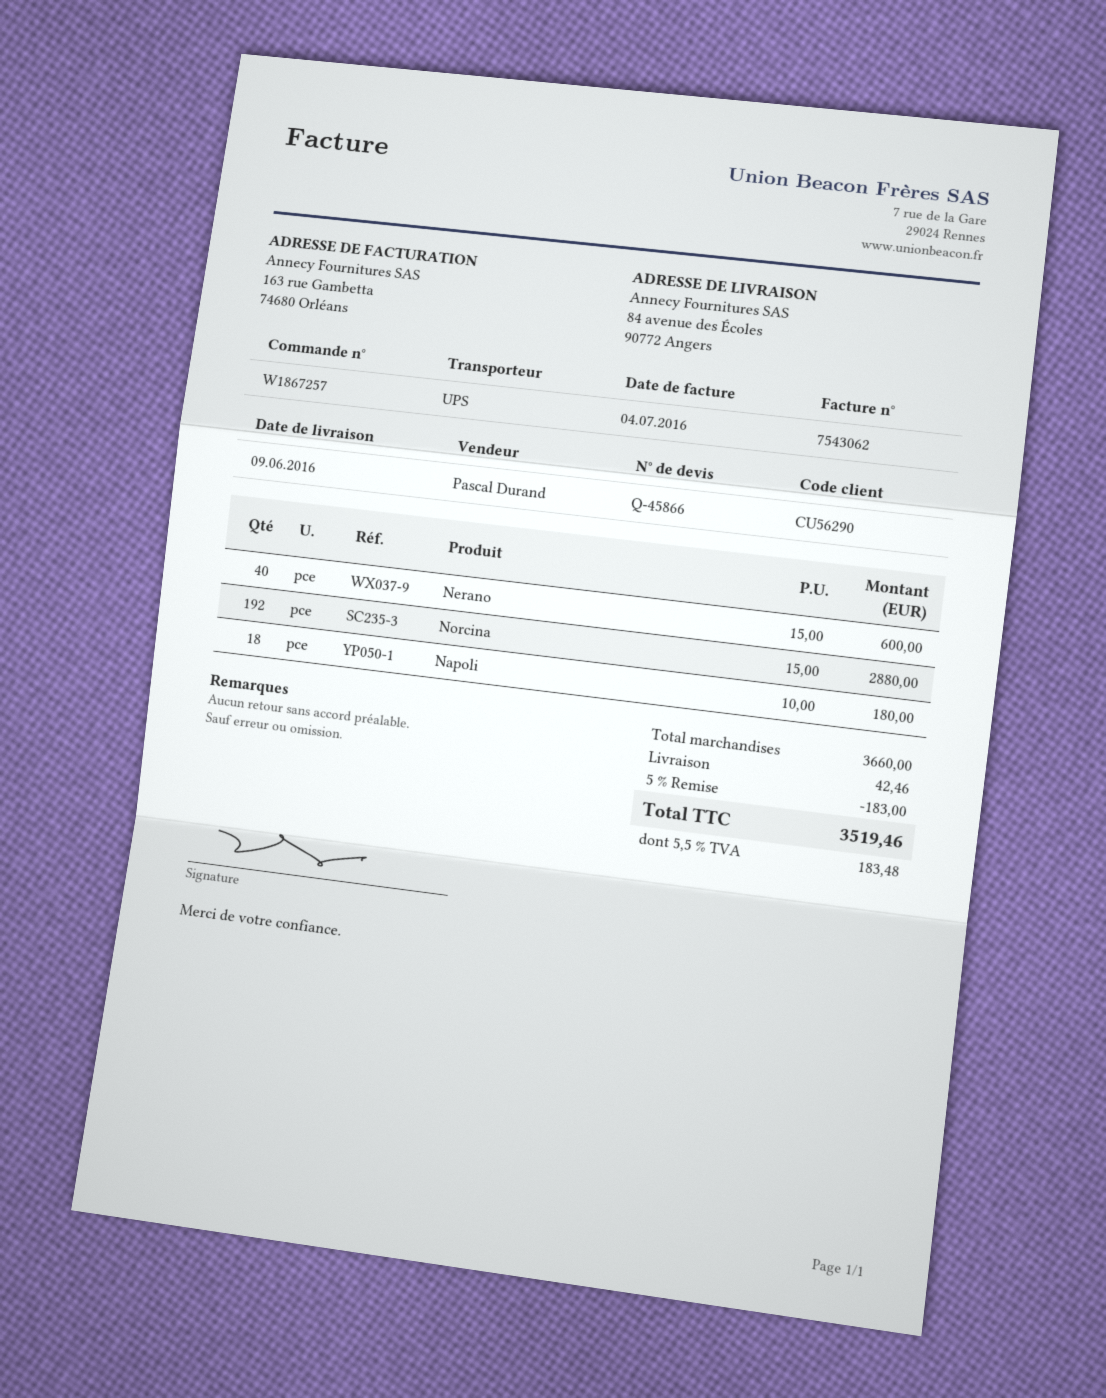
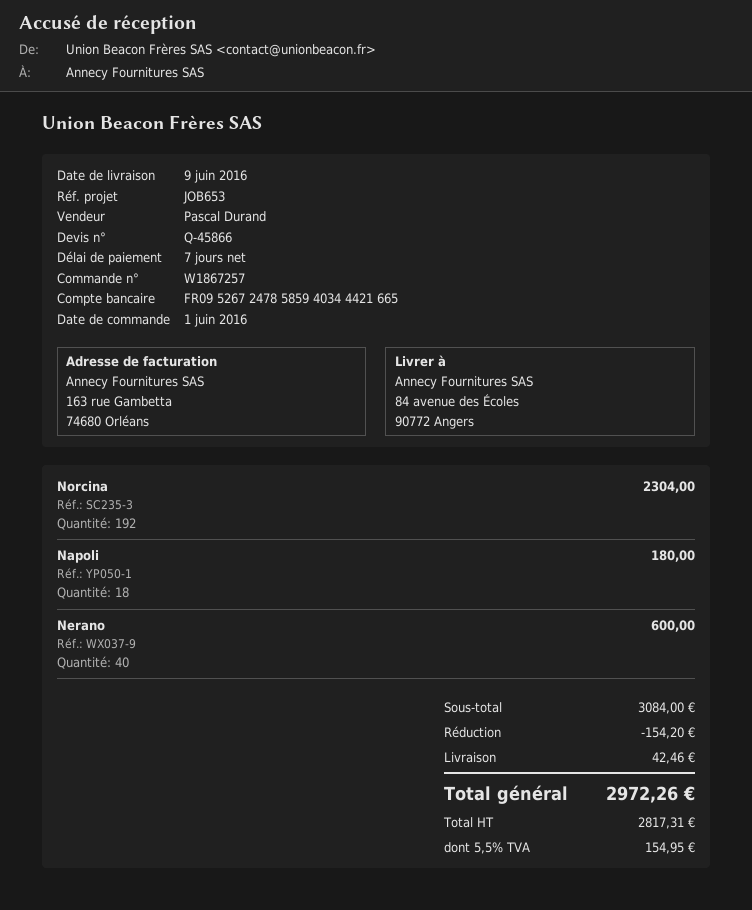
Norcina: 192 for 2880.00 -> 192 for 2304.00
subtotal: 3660.00 -> 3084.00
discount: 183.00 -> 154.20
tax: 5.5% = 183.48 -> 5.5% = 154.95
total: 3519.46 -> 2972.26

